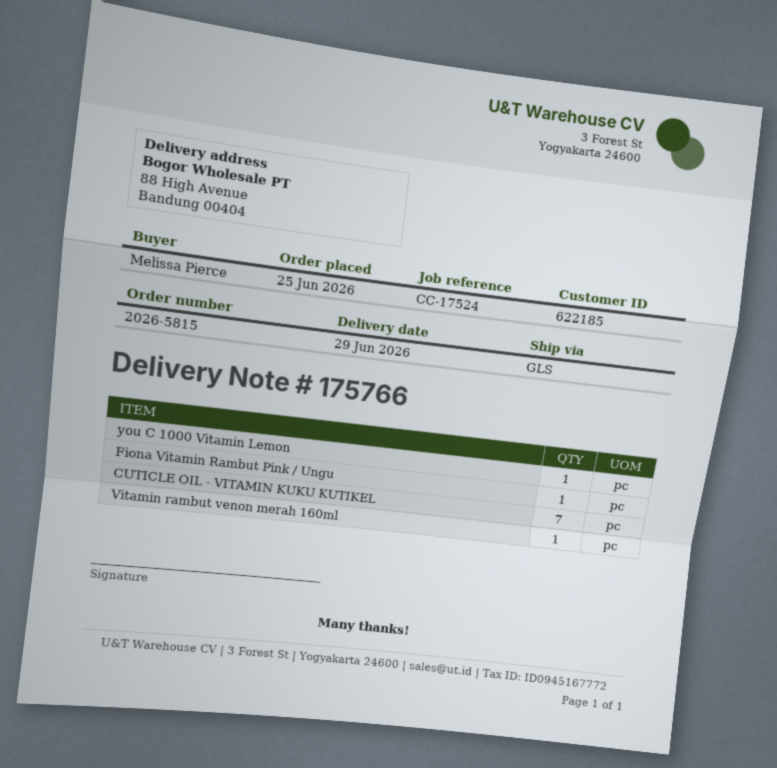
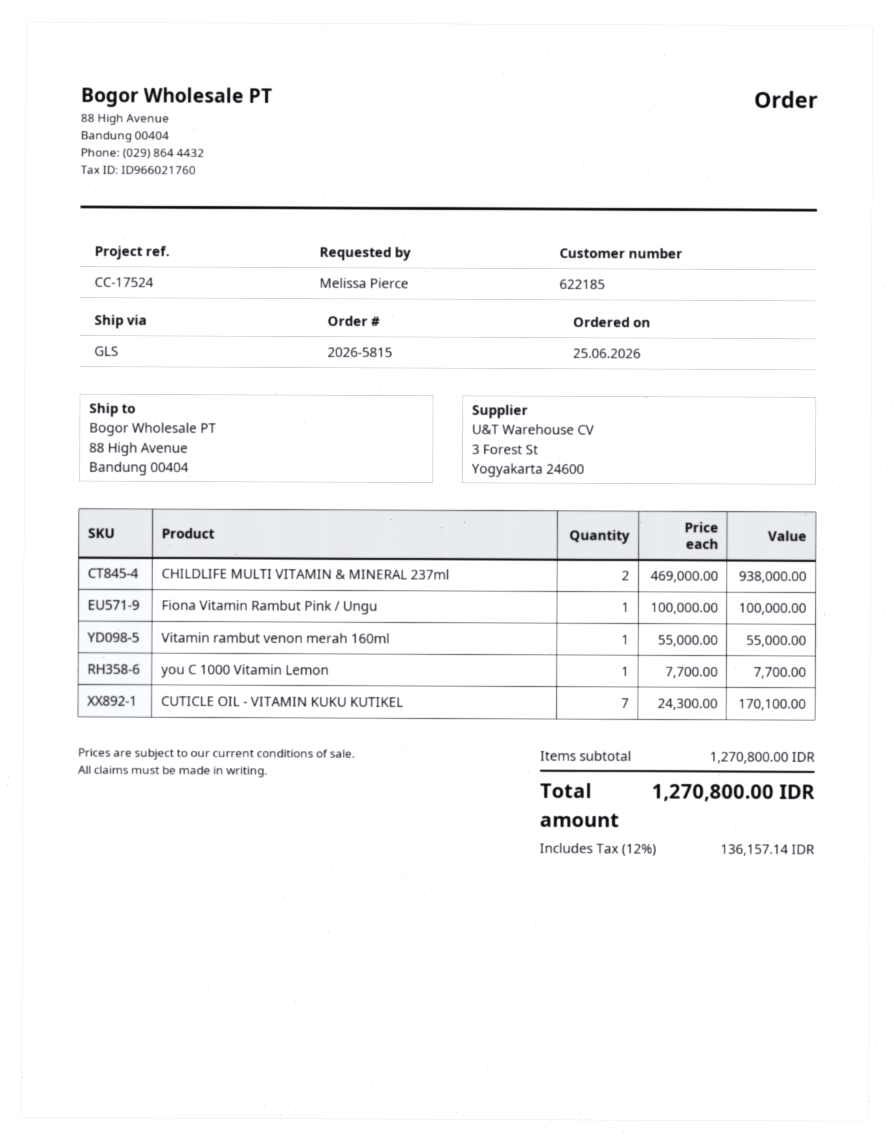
CHILDLIFE MULTI VITAMIN & MINERAL 237ml: none -> 2

